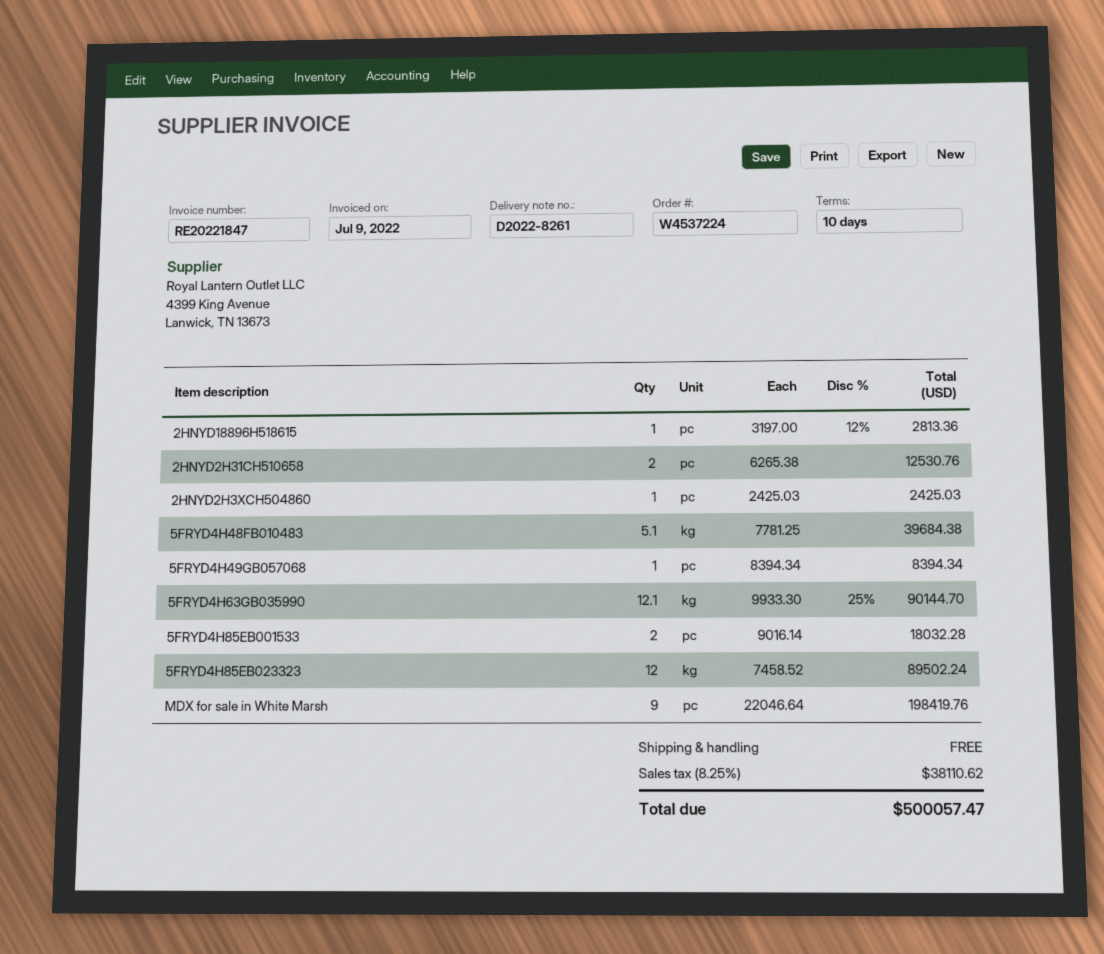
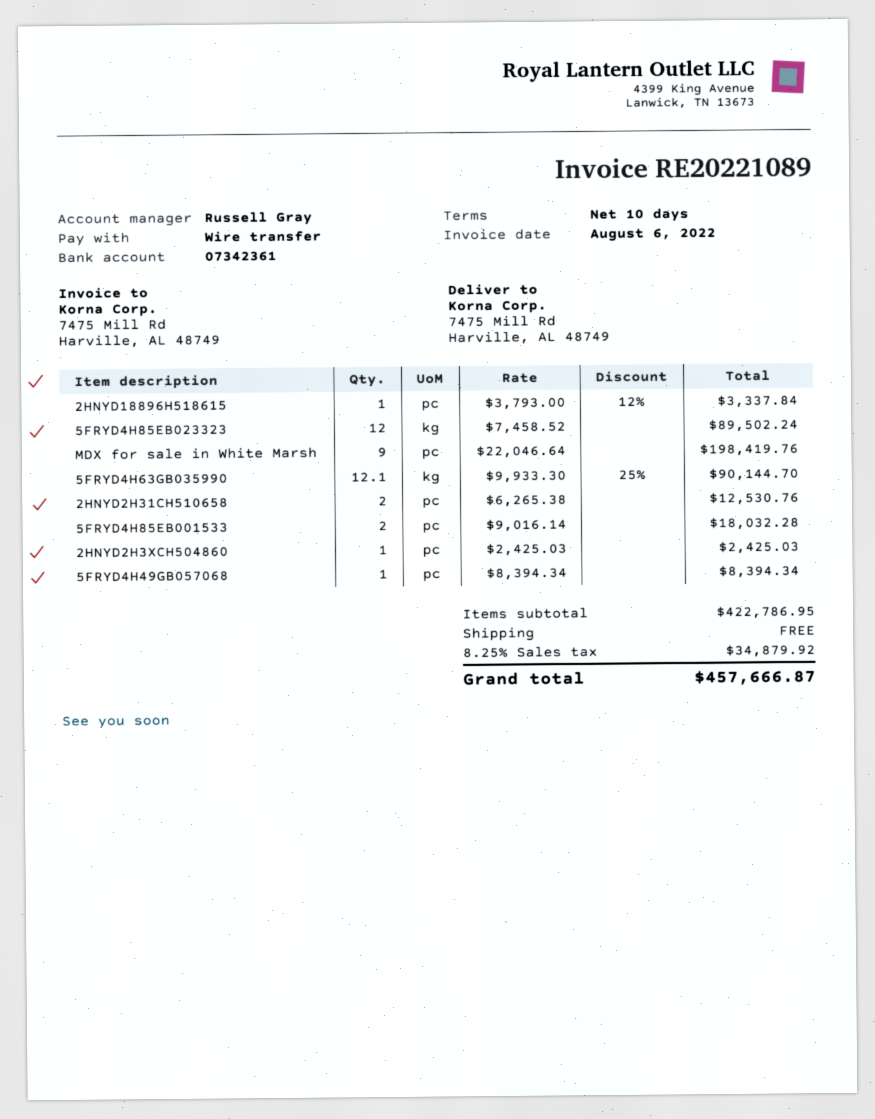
invoice number: RE20221847 -> RE20221089
invoice date: 2022-07-09 -> 2022-08-06
2HNYD18896H518615: 1 x 3197.00 - 12% = 2813.36 -> 1 x 3793.00 - 12% = 3337.84
5FRYD4H48FB010483: 5.1 x 7781.25 = 39684.38 -> none
tax: 8.25% = 38110.62 -> 8.25% = 34879.92
total: 500057.47 -> 457666.87

